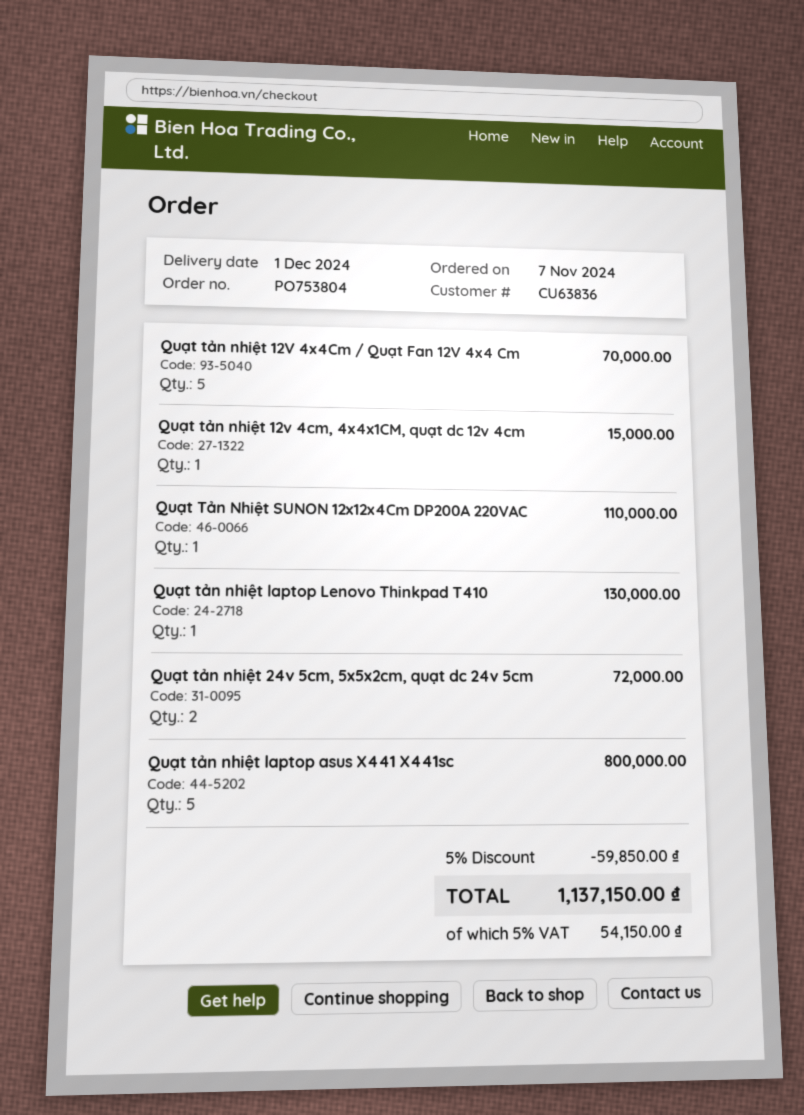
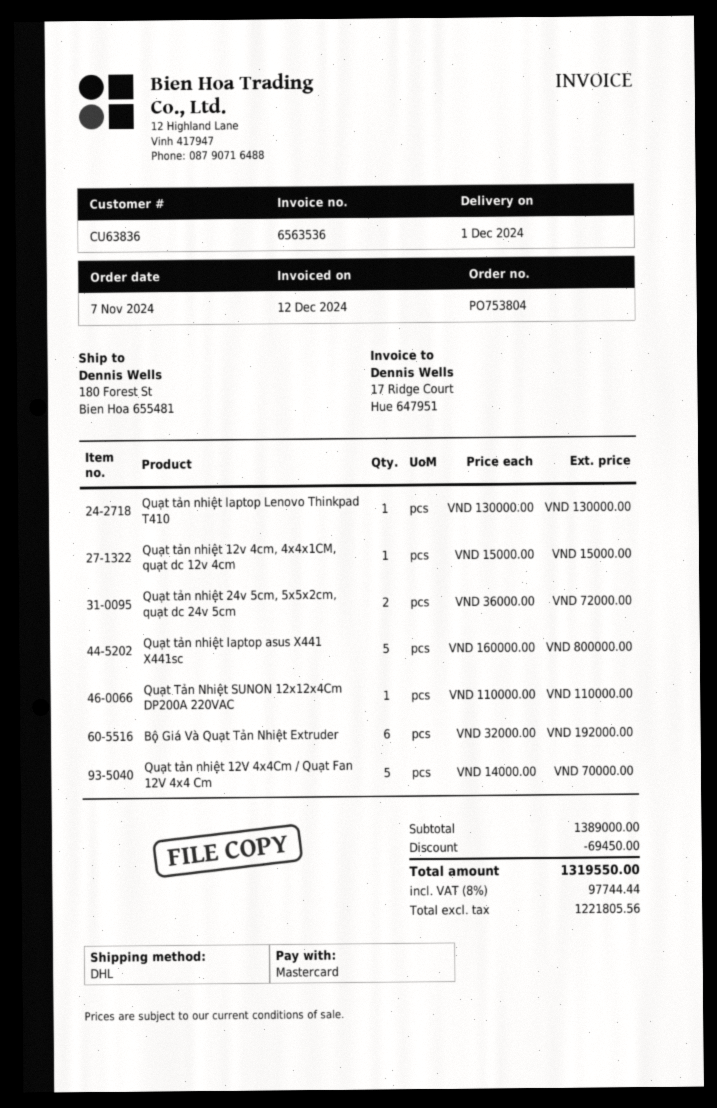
Bộ Giá Và Quạt Tản Nhiệt Extruder: none -> 6 for 192000.00
discount: 59850.00 -> 69450.00
tax: 5% = 54150.00 -> 8% = 97744.44
total: 1137150.00 -> 1319550.00

